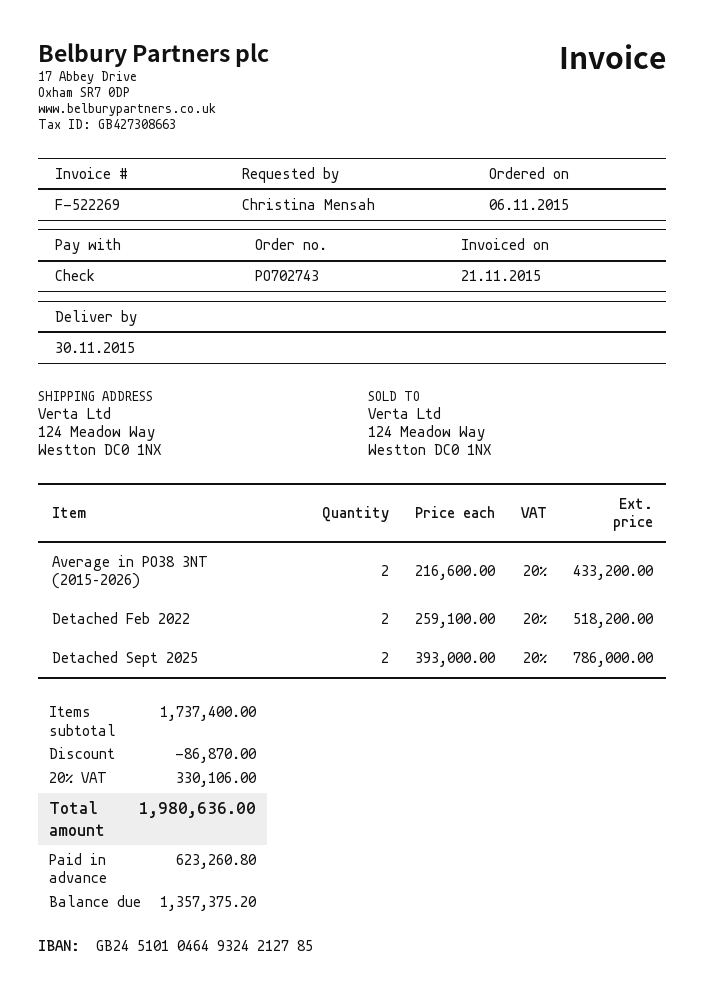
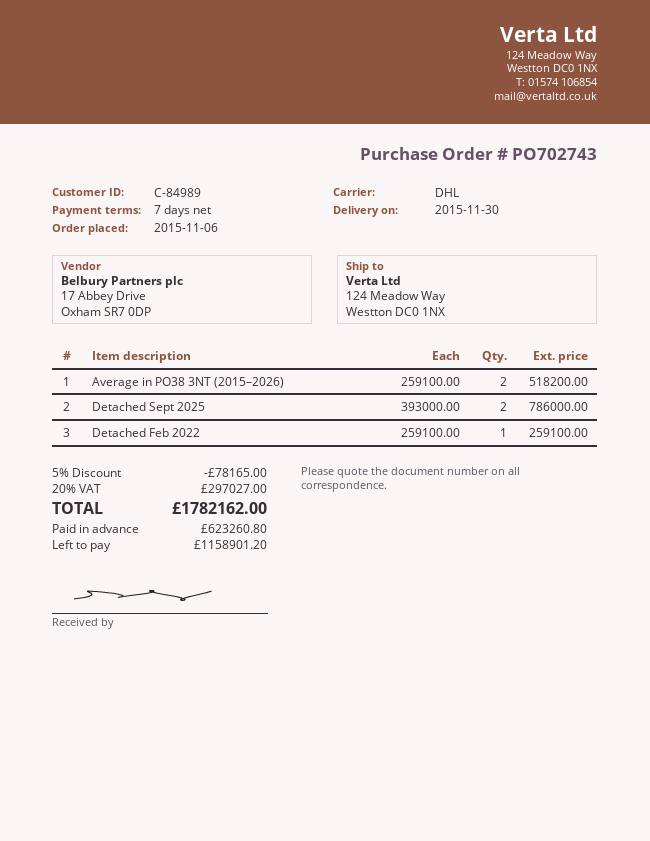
Average in PO38 3NT (2015–2026): 2 x 216600.00 = 433200.00 -> 2 x 259100.00 = 518200.00
Detached Feb 2022: 2 x 259100.00 = 518200.00 -> 1 x 259100.00 = 259100.00
discount: 86870.00 -> 78165.00
tax: 20% = 330106.00 -> 20% = 297027.00
total: 1980636.00 -> 1782162.00
balance: 1357375.20 -> 1158901.20

